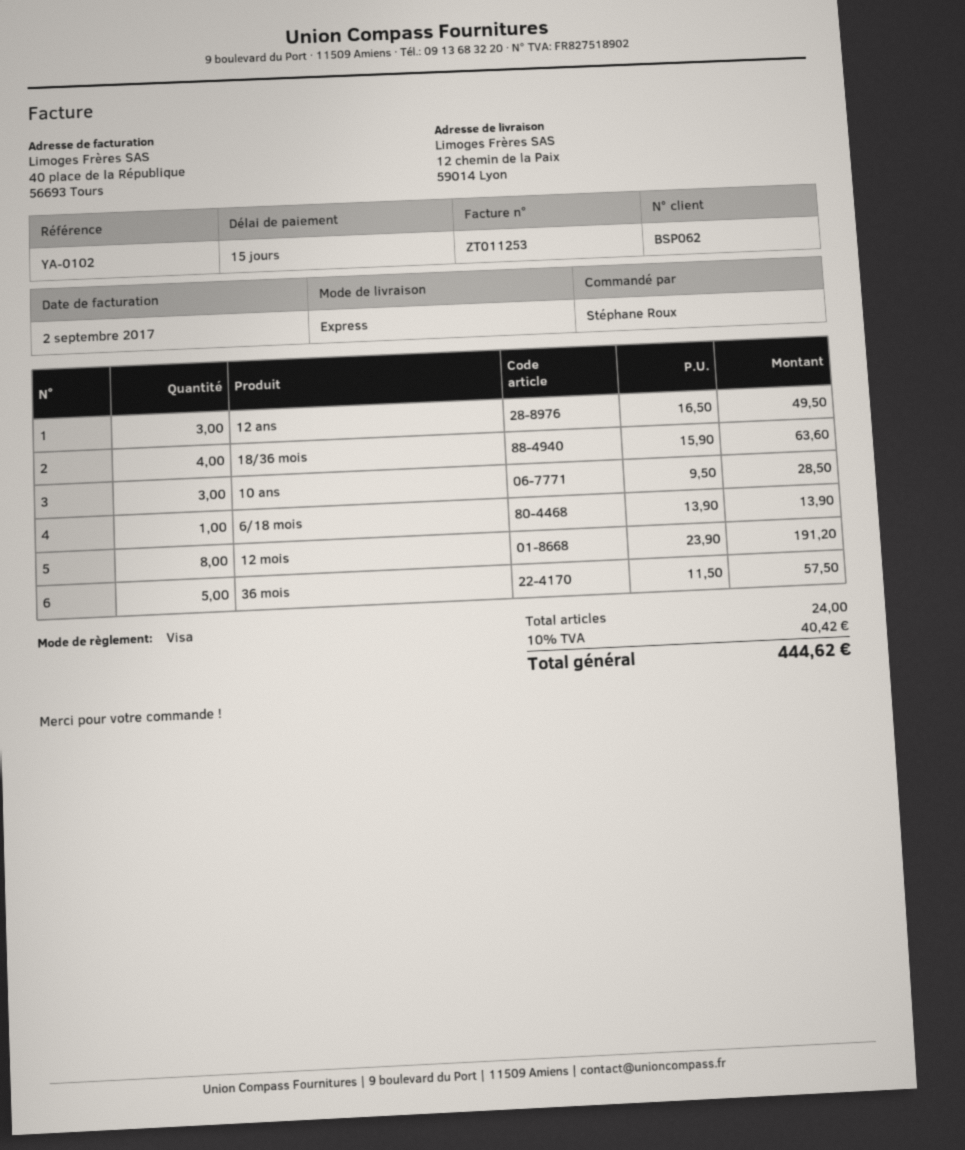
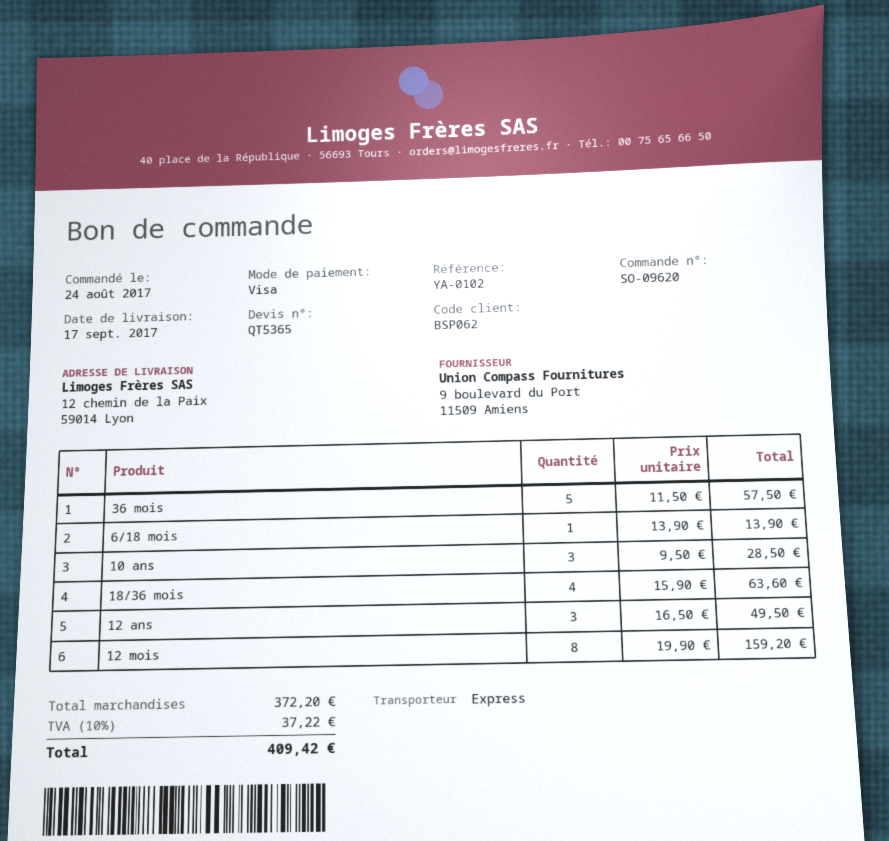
12 mois: 8 x 23.90 = 191.20 -> 8 x 19.90 = 159.20
tax: 10% = 40.42 -> 10% = 37.22
total: 444.62 -> 409.42

